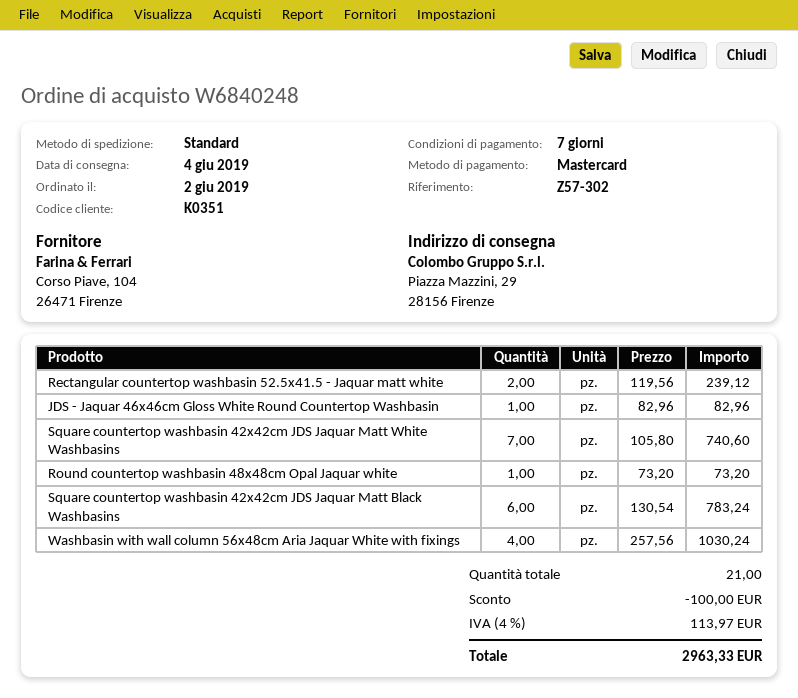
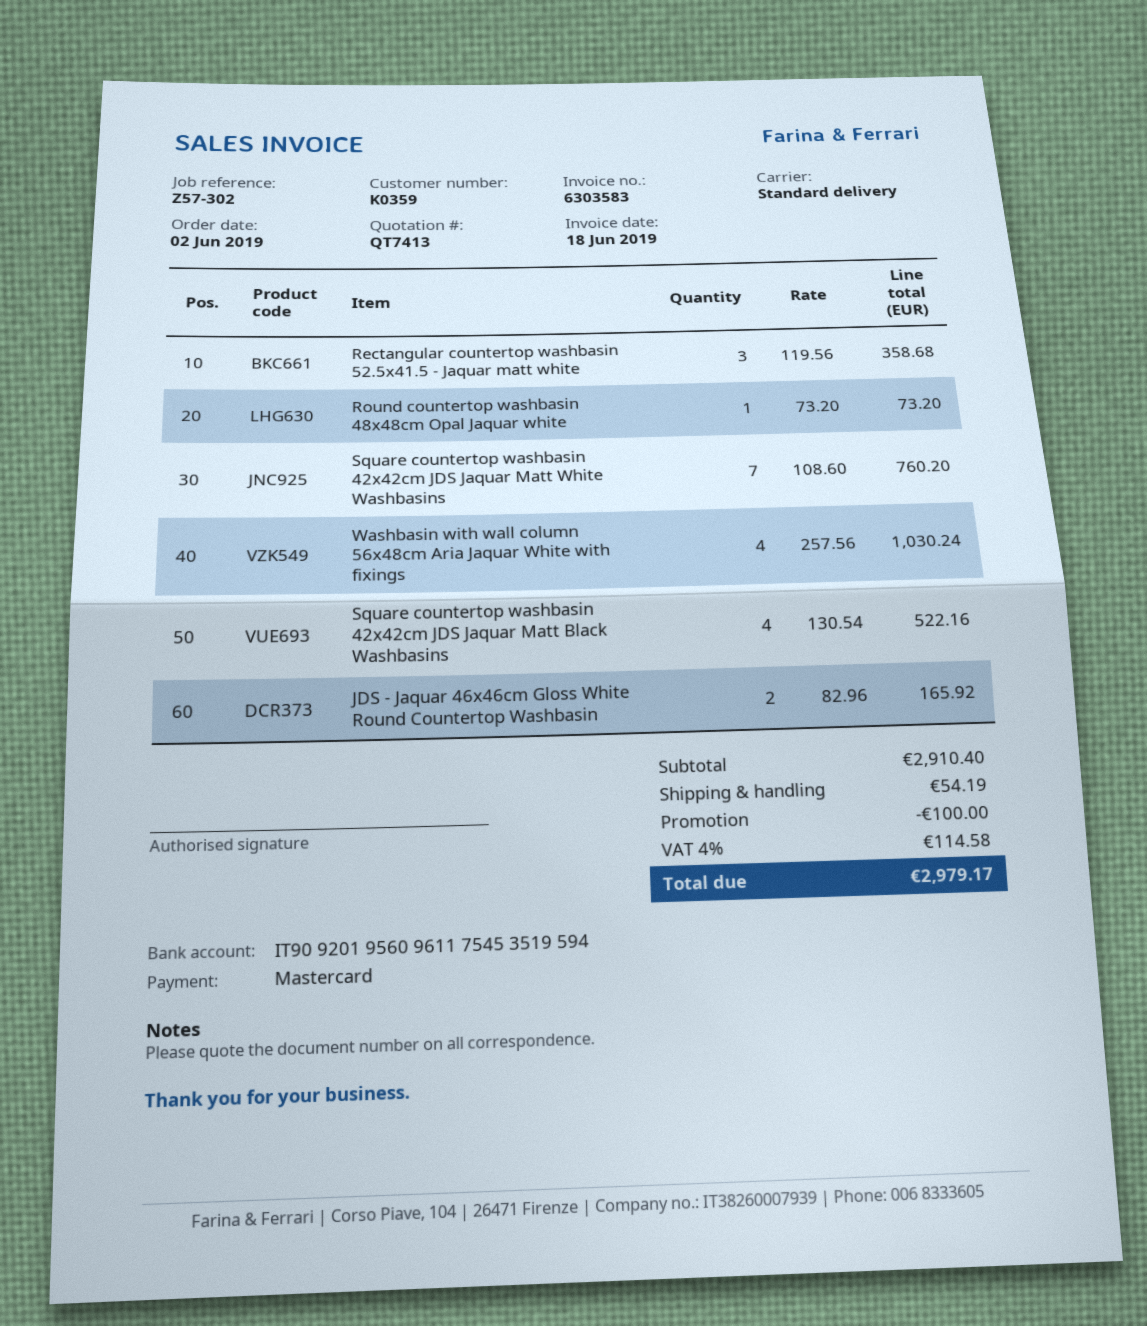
customer number: K0351 -> K0359
Rectangular countertop washbasin 52.5x41.5 - Jaquar matt white: 2 x 119.56 = 239.12 -> 3 x 119.56 = 358.68
JDS - Jaquar 46x46cm Gloss White Round Countertop Washbasin: 1 x 82.96 = 82.96 -> 2 x 82.96 = 165.92
Square countertop washbasin 42x42cm JDS Jaquar Matt White Washbasins: 7 x 105.80 = 740.60 -> 7 x 108.60 = 760.20
Square countertop washbasin 42x42cm JDS Jaquar Matt Black Washbasins: 6 x 130.54 = 783.24 -> 4 x 130.54 = 522.16
shipping: none -> 54.19
tax: 4% = 113.97 -> 4% = 114.58
total: 2963.33 -> 2979.17

